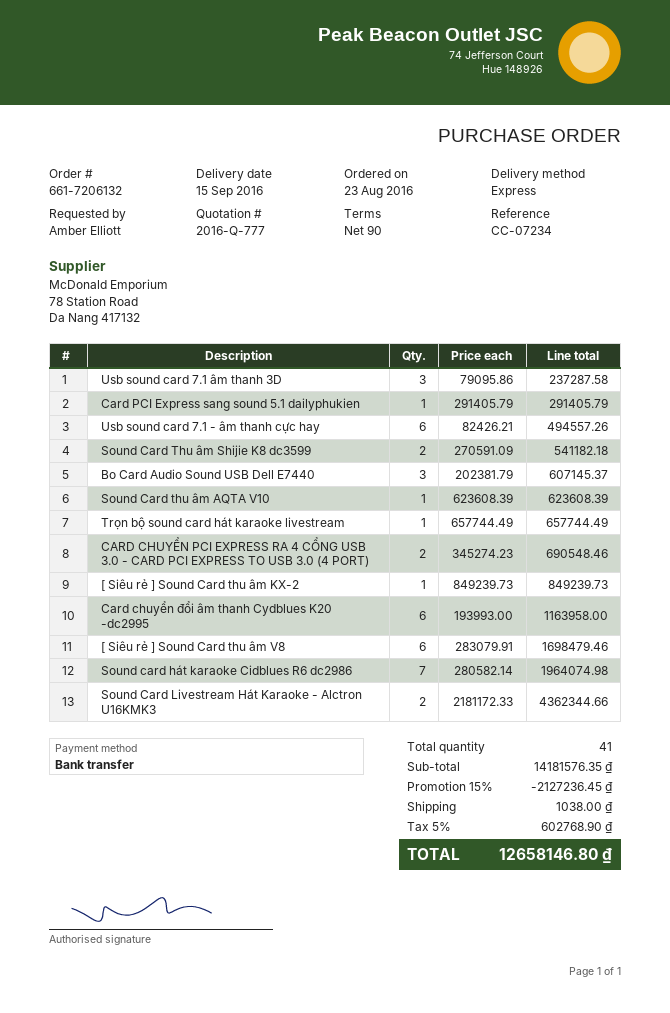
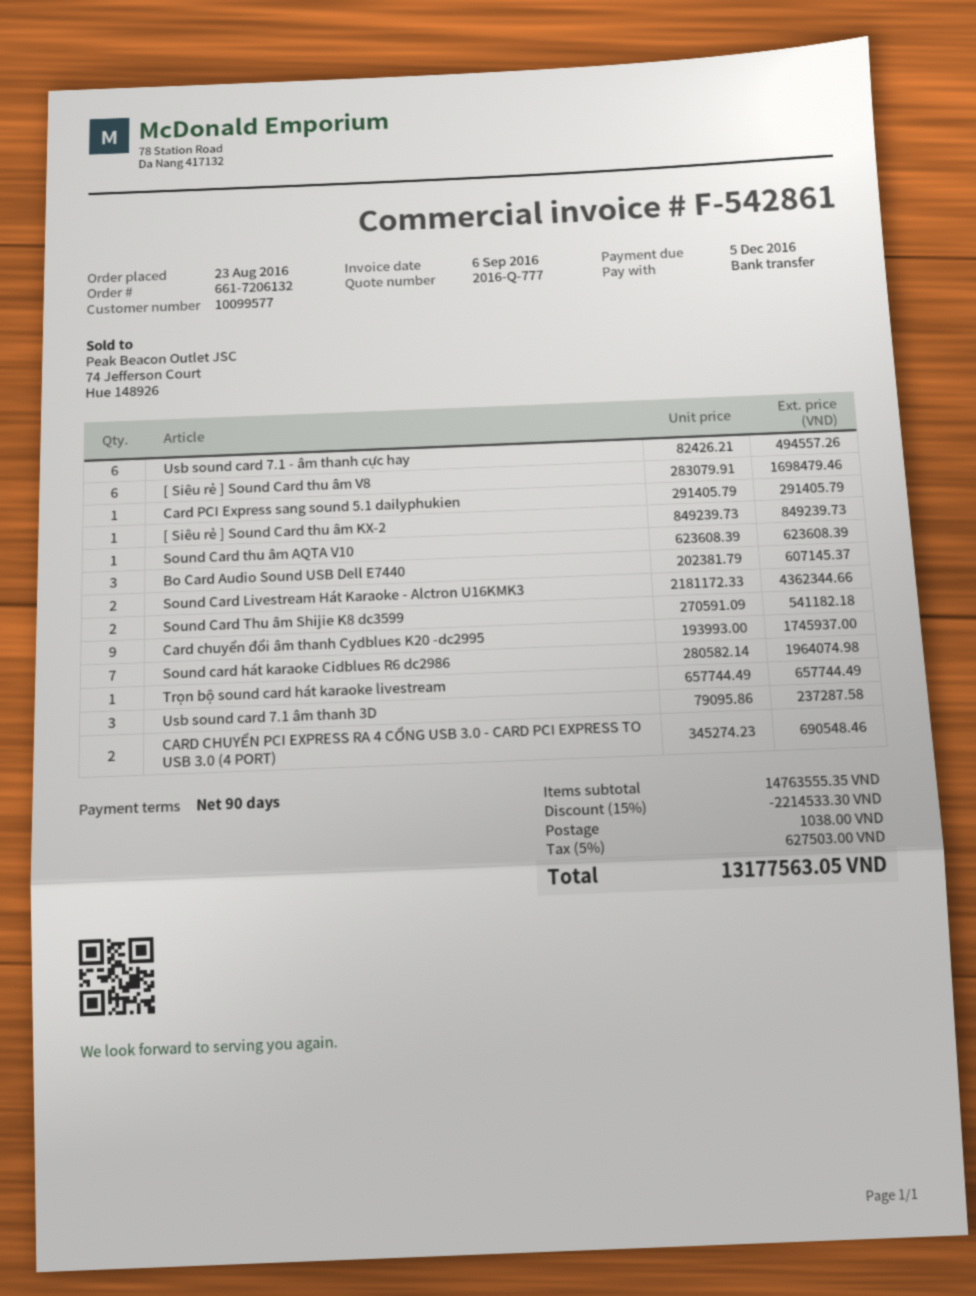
Card chuyển đổi âm thanh Cydblues K20 -dc2995: 6 x 193993.00 = 1163958.00 -> 9 x 193993.00 = 1745937.00
subtotal: 14181576.35 -> 14763555.35
discount: 15% = 2127236.45 -> 15% = 2214533.30
tax: 5% = 602768.90 -> 5% = 627503.00
total: 12658146.80 -> 13177563.05

